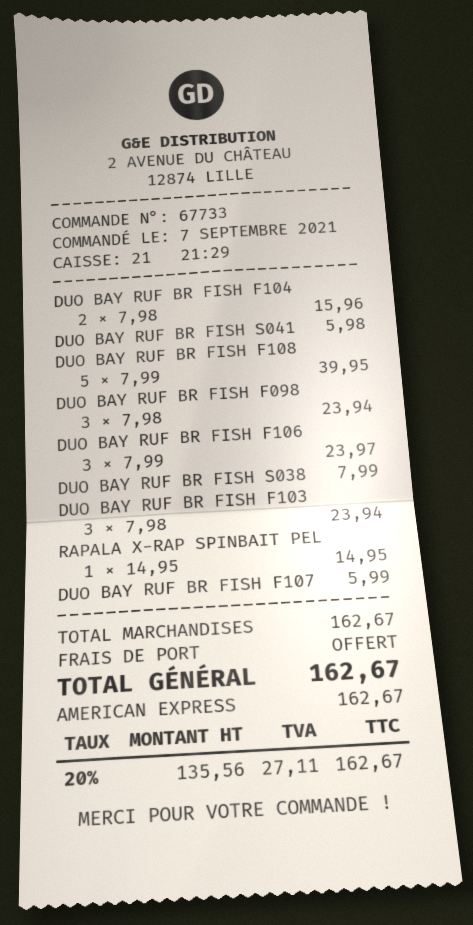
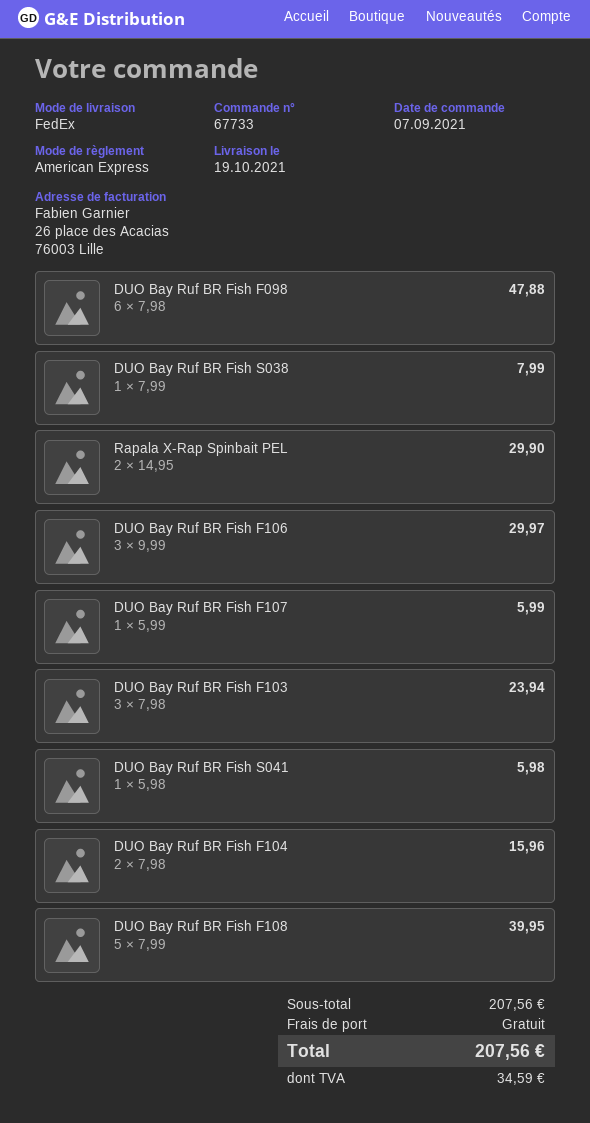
DUO BAY RUF BR FISH F098: 3 x 7.98 = 23.94 -> 6 x 7.98 = 47.88
DUO BAY RUF BR FISH F106: 3 x 7.99 = 23.97 -> 3 x 9.99 = 29.97
RAPALA X-RAP SPINBAIT PEL: 1 x 14.95 = 14.95 -> 2 x 14.95 = 29.90
subtotal: 162.67 -> 207.56
tax: 27.11 -> 34.59
total: 162.67 -> 207.56

